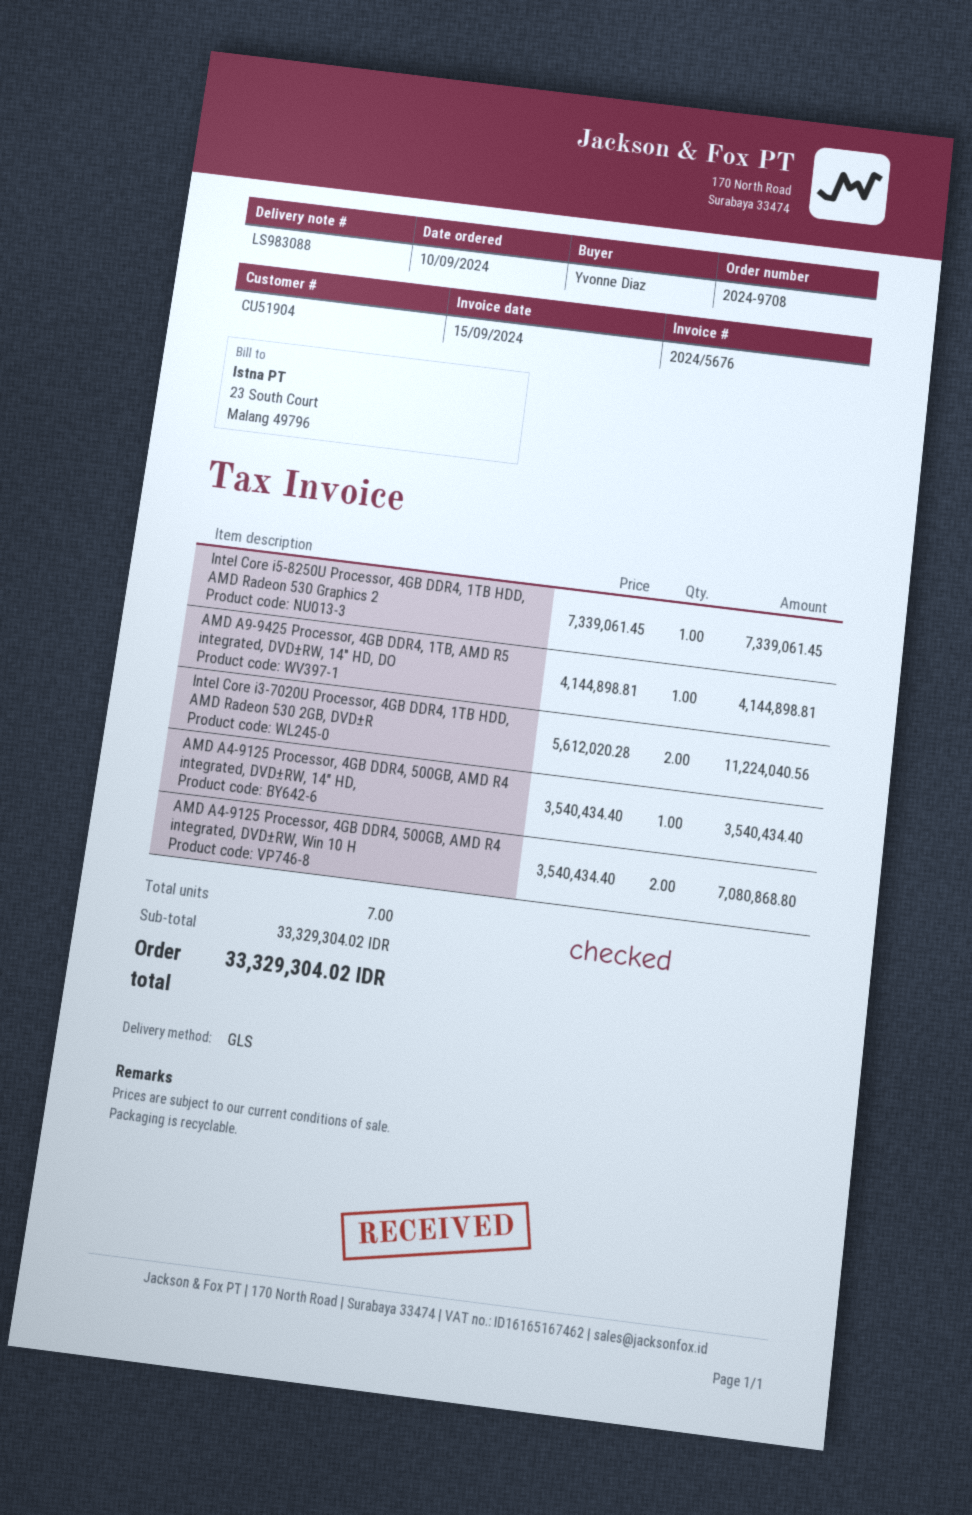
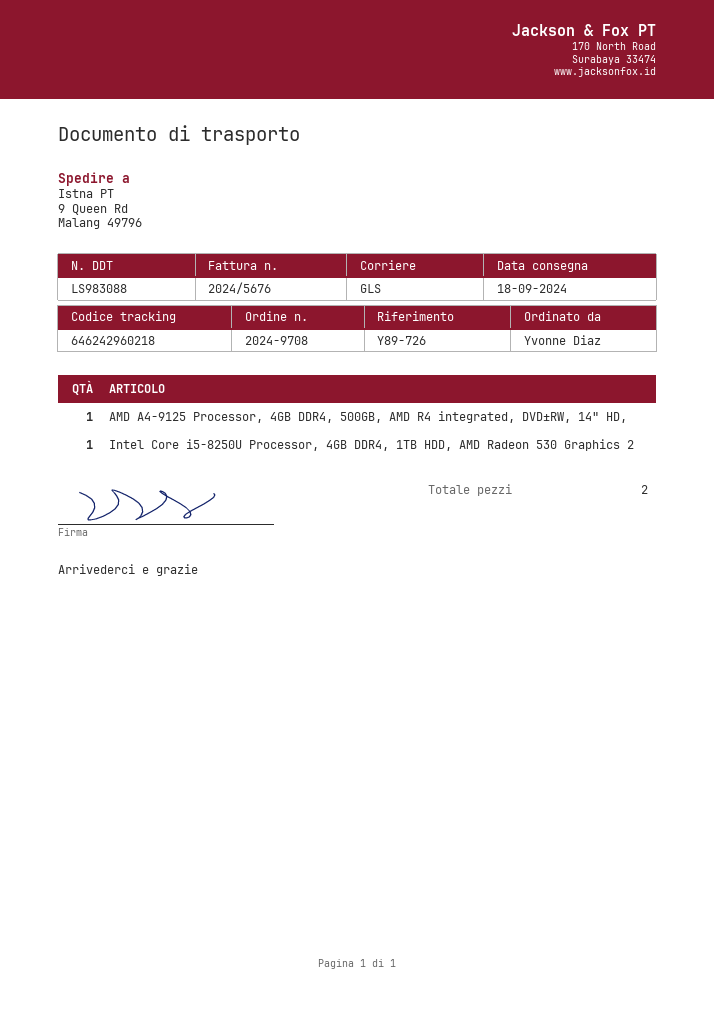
AMD A9-9425 Processor, 4GB DDR4, 1TB, AMD R5 integrated, DVD±RW, 14" HD, DO: 1 -> none
Intel Core i3-7020U Processor, 4GB DDR4, 1TB HDD, AMD Radeon 530 2GB, DVD±R: 2 -> none
AMD A4-9125 Processor, 4GB DDR4, 500GB, AMD R4 integrated, DVD±RW, Win 10 H: 2 -> none
total quantity: 7 -> 2

